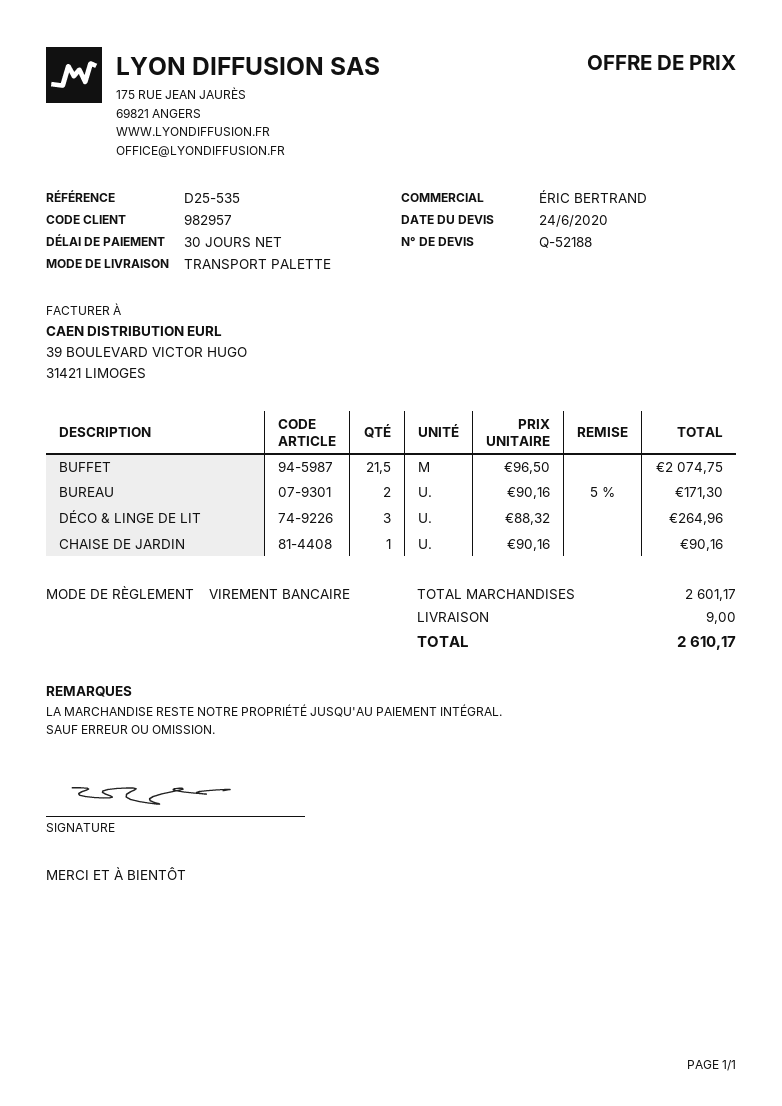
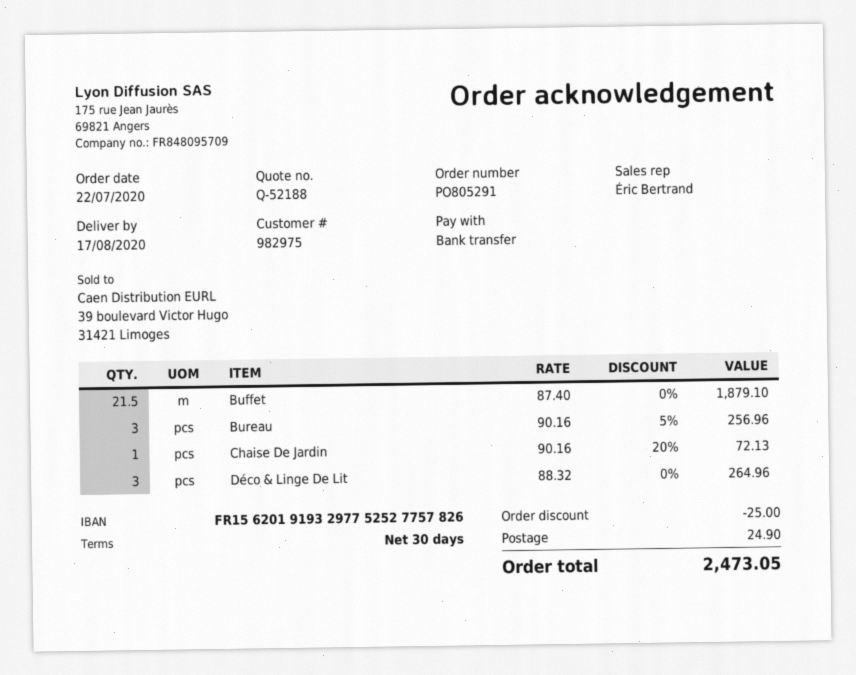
customer number: 982957 -> 982975
BUFFET: 21.5 x 96.50 = 2074.75 -> 21.5 x 87.40 = 1879.10
BUREAU: 2 x 90.16 - 5% = 171.30 -> 3 x 90.16 - 5% = 256.96
CHAISE DE JARDIN: 1 x 90.16 = 90.16 -> 1 x 90.16 - 20% = 72.13
discount: none -> 25.00
shipping: 9.00 -> 24.90
total: 2610.17 -> 2473.05

